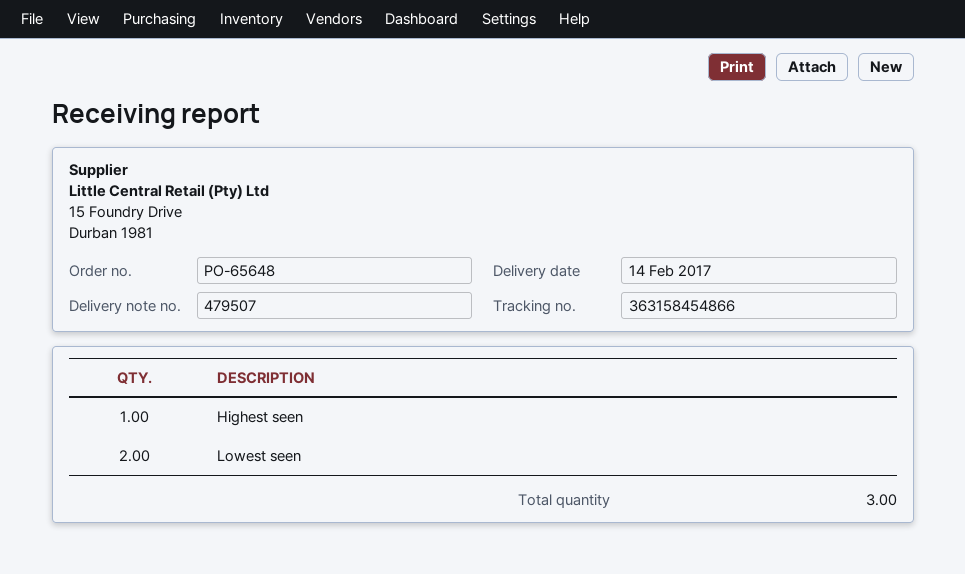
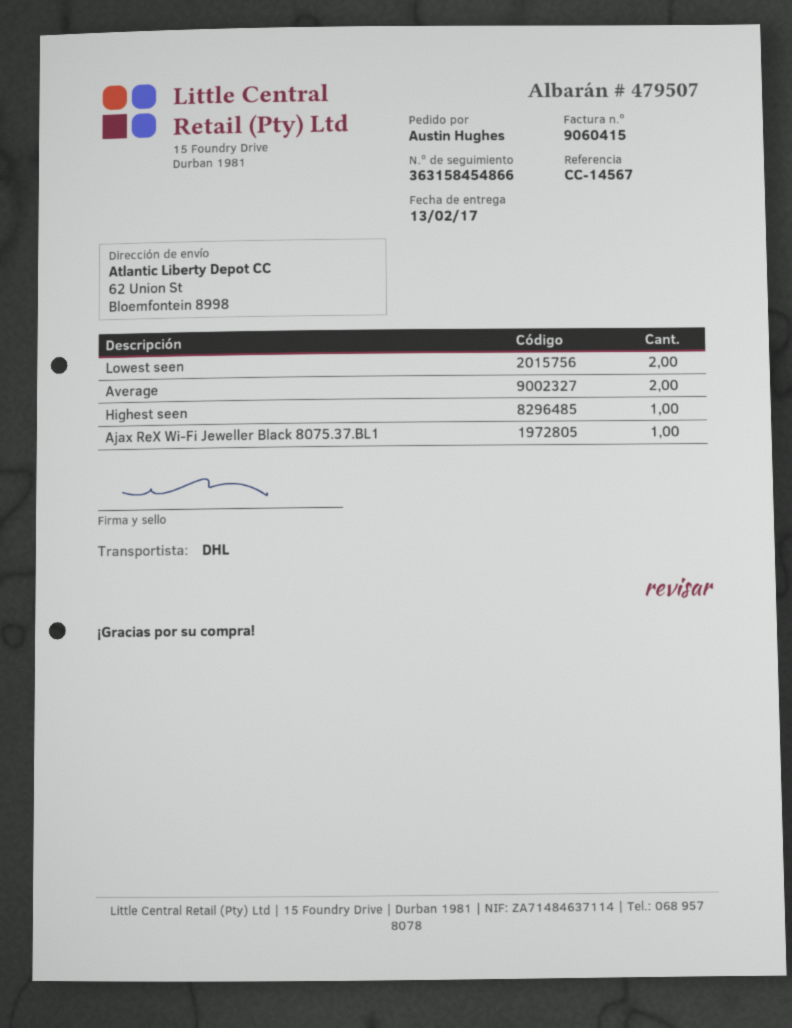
delivery date: 2017-02-14 -> 2017-02-13
Average: none -> 2
Ajax ReX Wi-Fi Jeweller Black 8075.37.BL1: none -> 1

